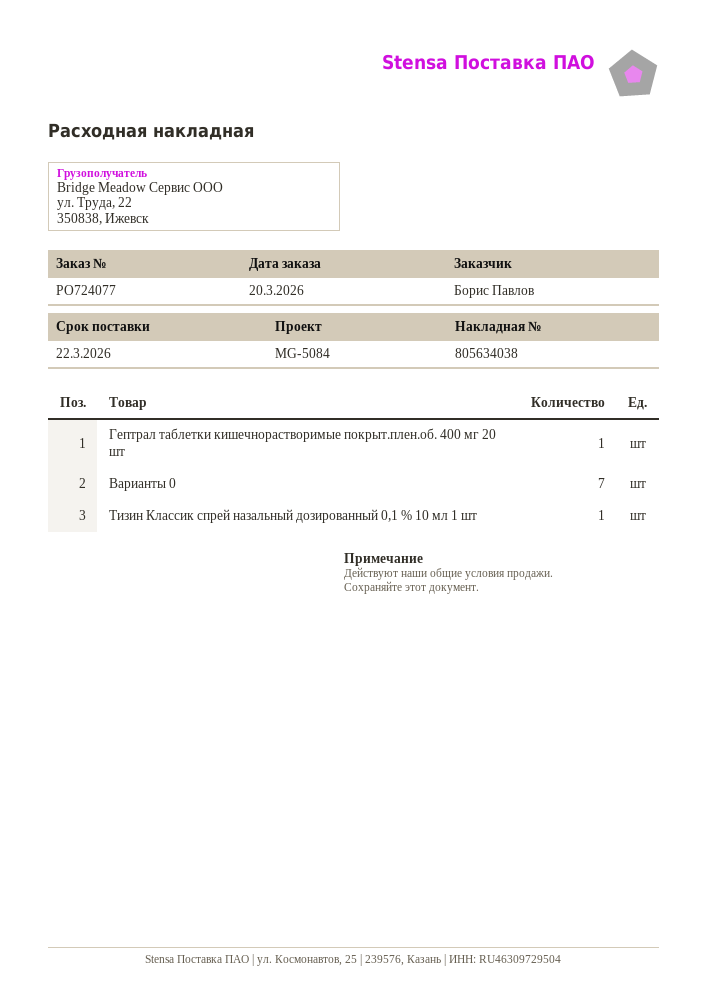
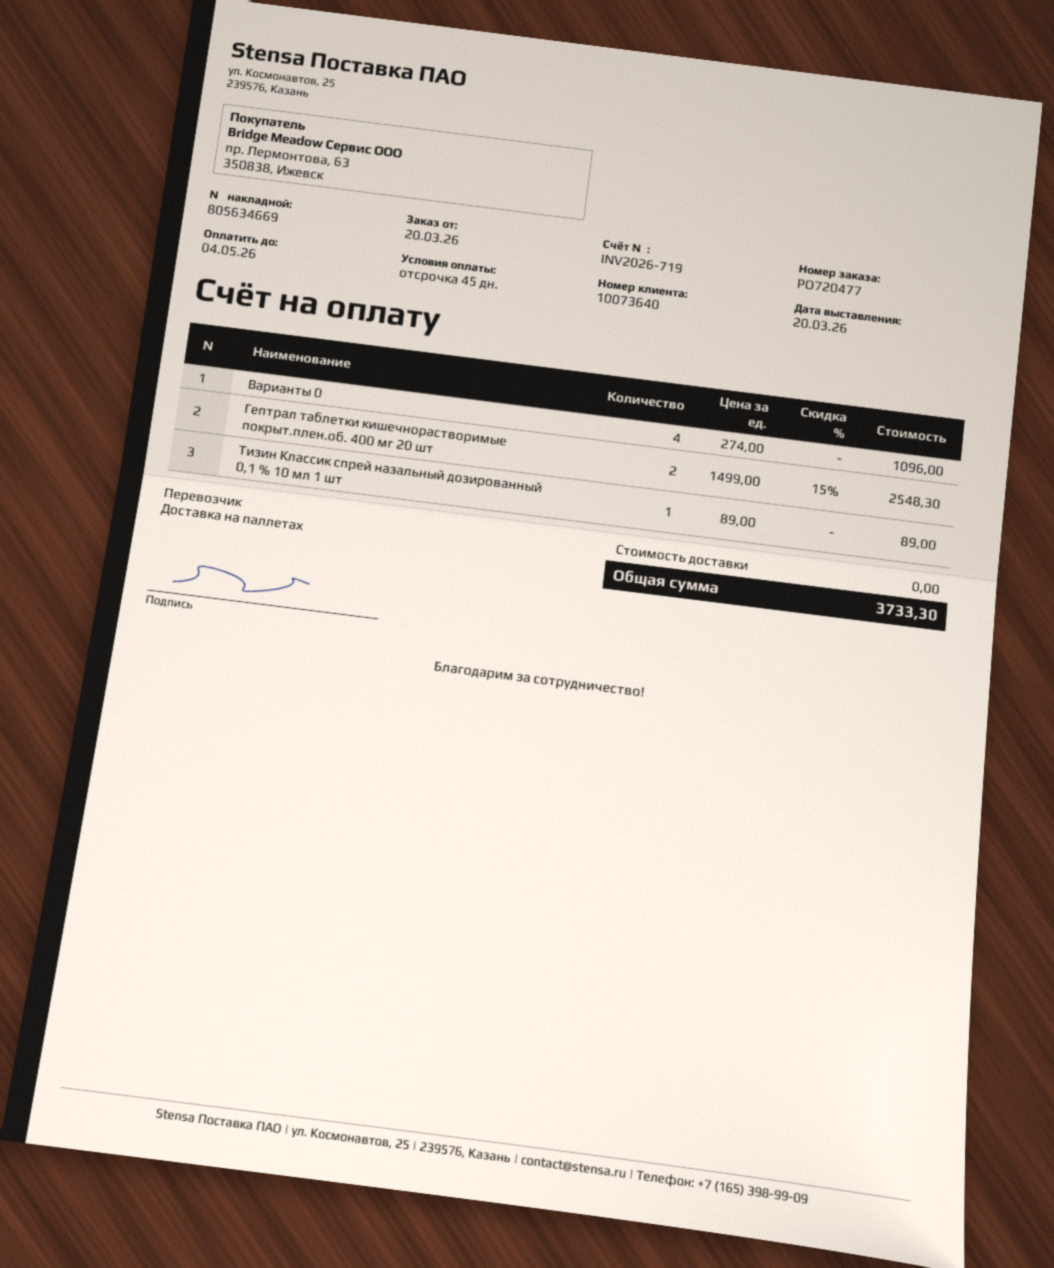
order number: PO724077 -> PO720477
delivery note number: 805634038 -> 805634669
Гептрал таблетки кишечнорастворимые покрыт.плен.об. 400 мг 20 шт: 1 -> 2
Варианты 0: 7 -> 4

